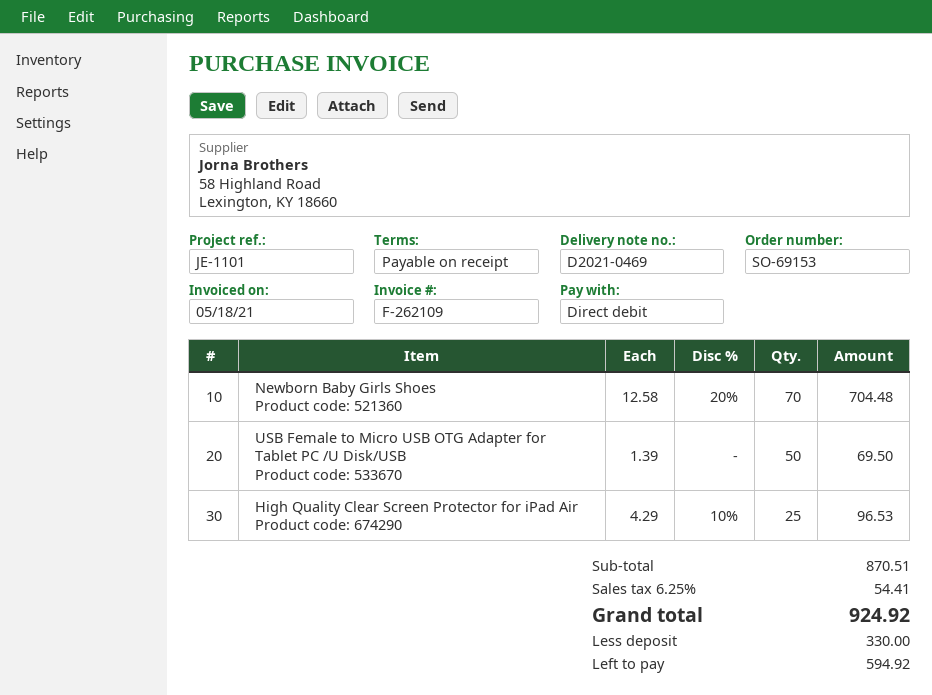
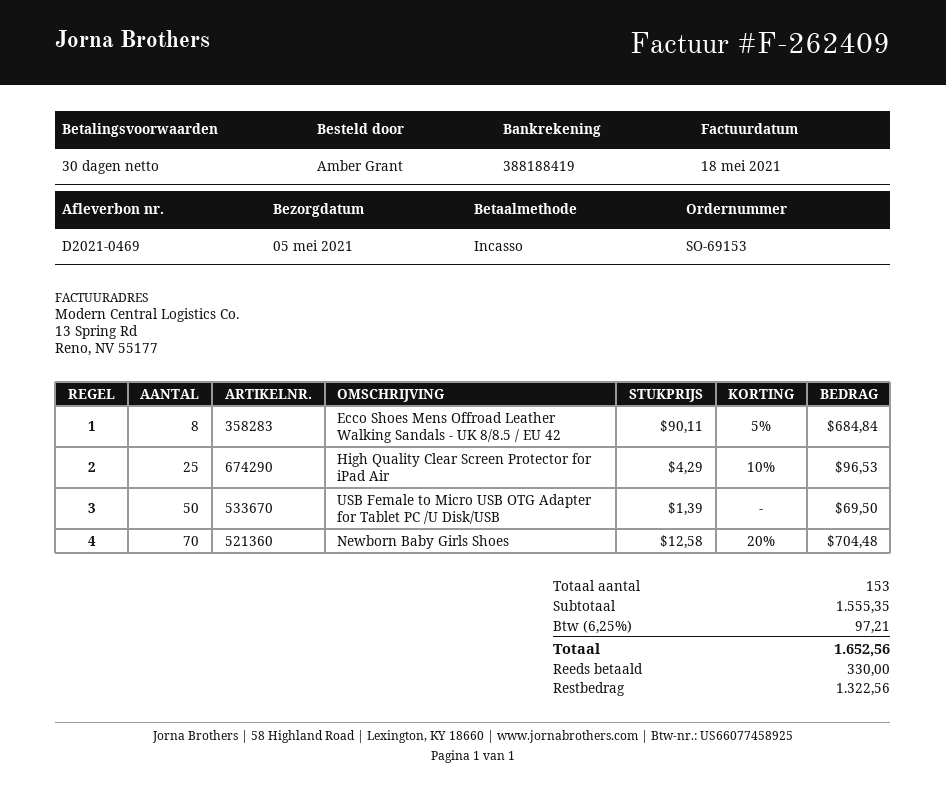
invoice number: F-262109 -> F-262409
payment terms: on receipt -> 30 days
Ecco Shoes Mens Offroad Leather Walking Sandals - UK 8/8.5 / EU 42: none -> 8 x 90.11 - 5% = 684.84
subtotal: 870.51 -> 1555.35
tax: 6.25% = 54.41 -> 6.25% = 97.21
total: 924.92 -> 1652.56
balance: 594.92 -> 1322.56

